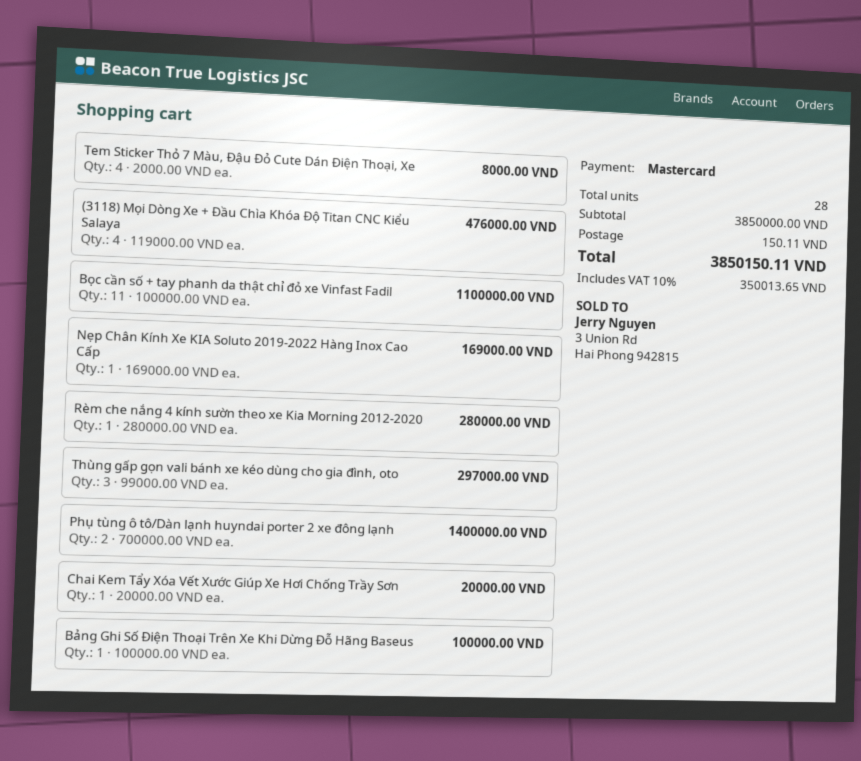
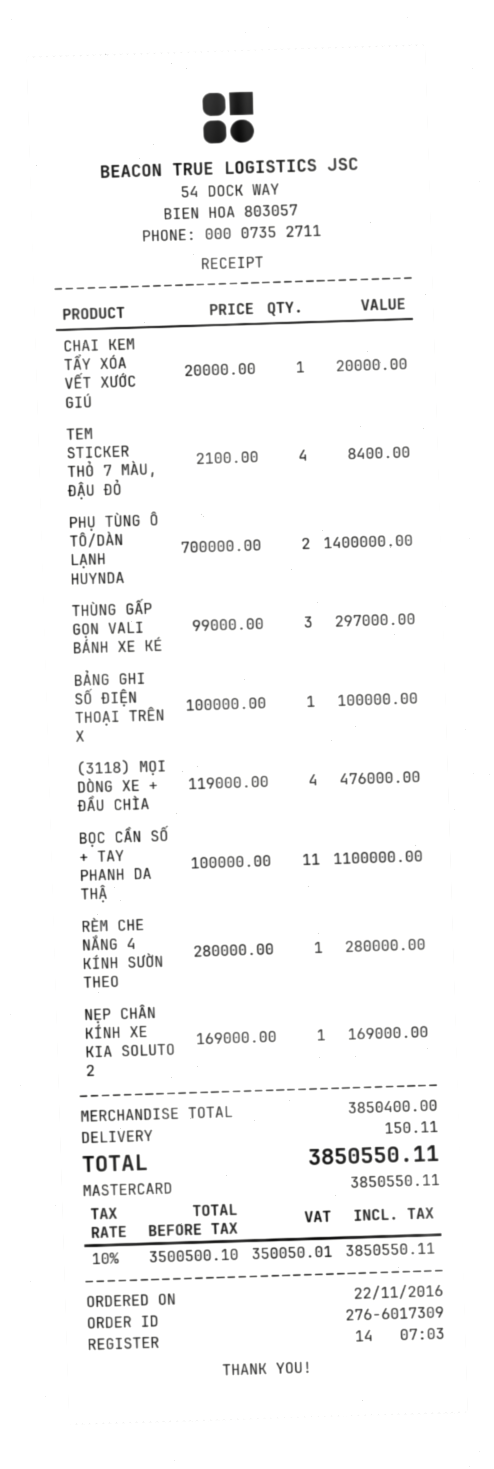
Tem Sticker Thỏ 7 Màu, Đậu Đỏ Cute Dán Điện Thoại, Xe: 4 x 2000.00 = 8000.00 -> 4 x 2100.00 = 8400.00
subtotal: 3850000.00 -> 3850400.00
tax: 10% = 350013.65 -> 10% = 350050.01
total: 3850150.11 -> 3850550.11

